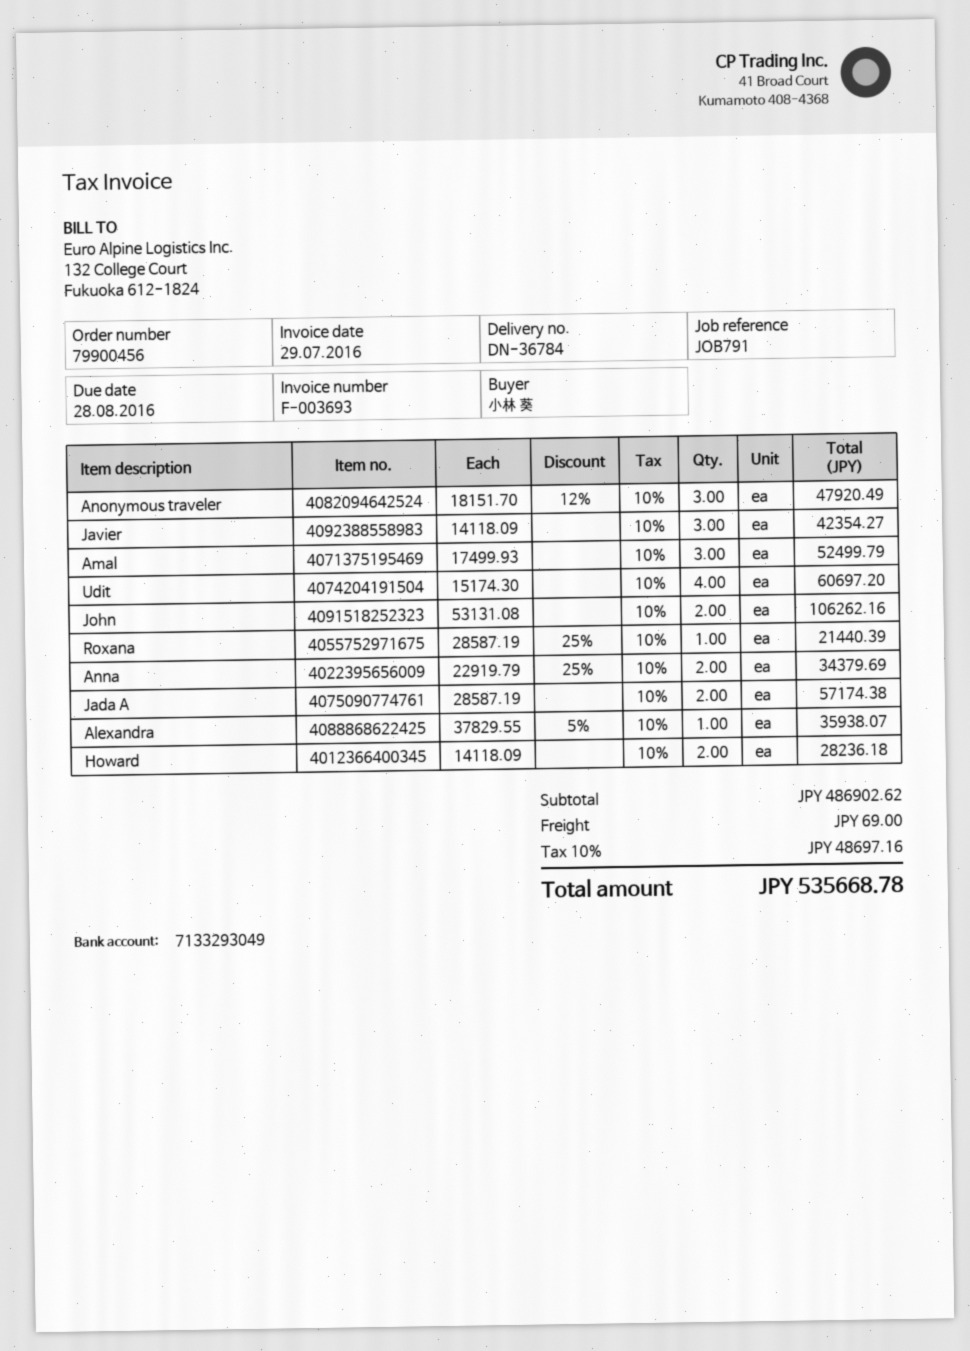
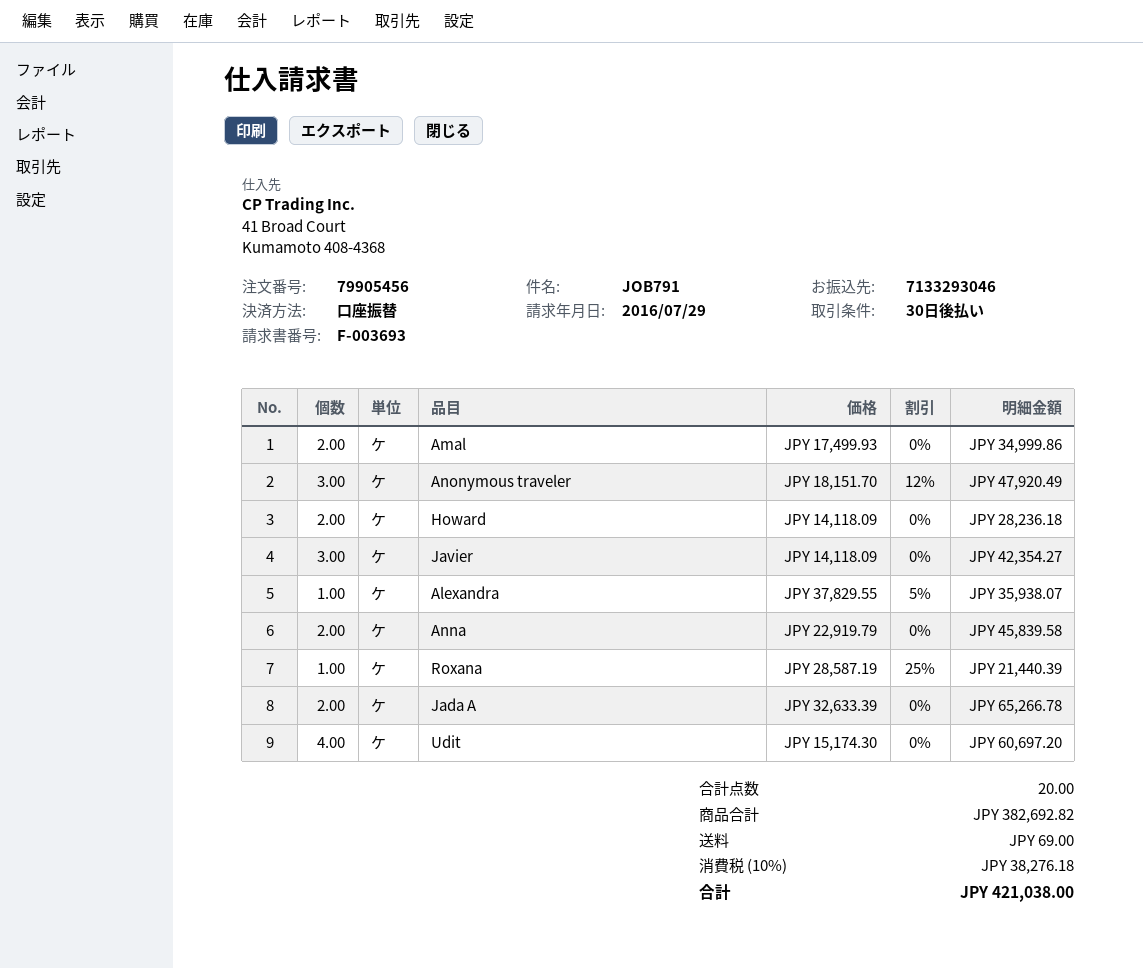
order number: 79900456 -> 79905456
bank account: 7133293049 -> 7133293046
Amal: 3 x 17499.93 = 52499.79 -> 2 x 17499.93 = 34999.86
John: 2 x 53131.08 = 106262.16 -> none
Anna: 2 x 22919.79 - 25% = 34379.69 -> 2 x 22919.79 = 45839.58
Jada A: 2 x 28587.19 = 57174.38 -> 2 x 32633.39 = 65266.78
subtotal: 486902.62 -> 382692.82
tax: 10% = 48697.16 -> 10% = 38276.18
total: 535668.78 -> 421038.00

